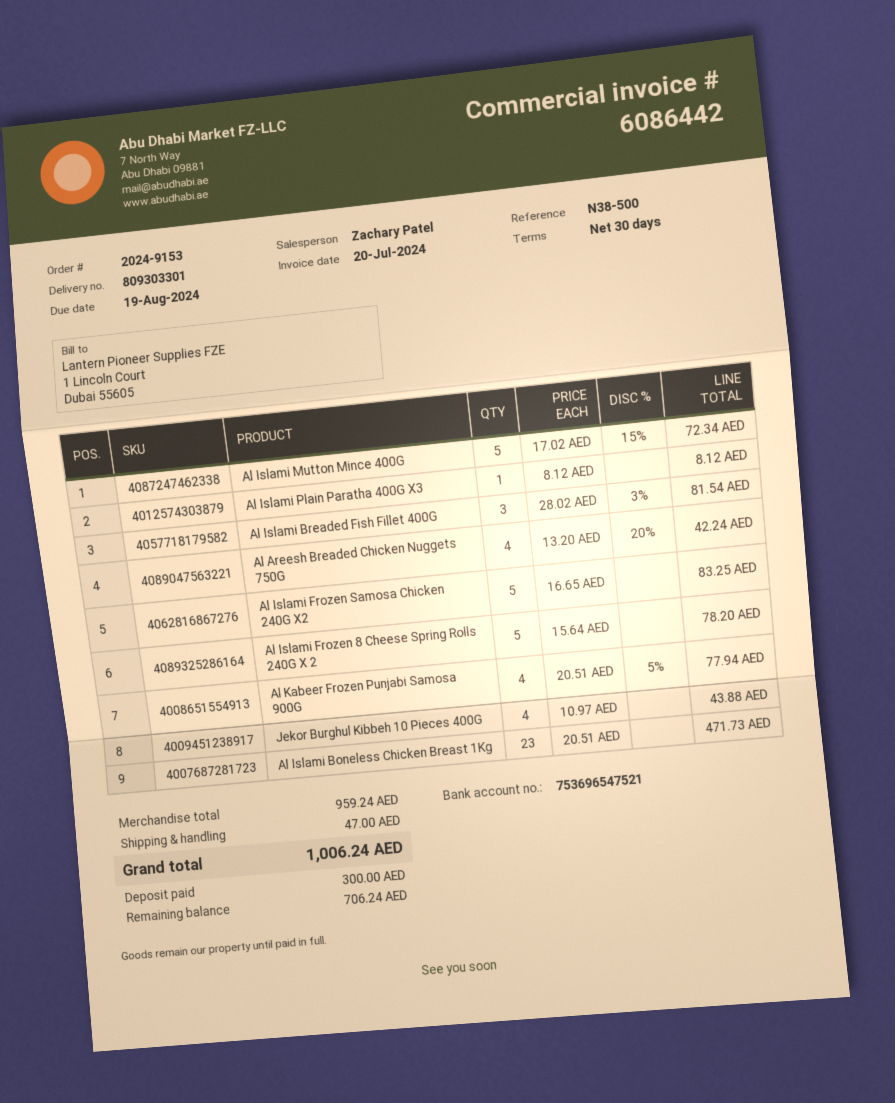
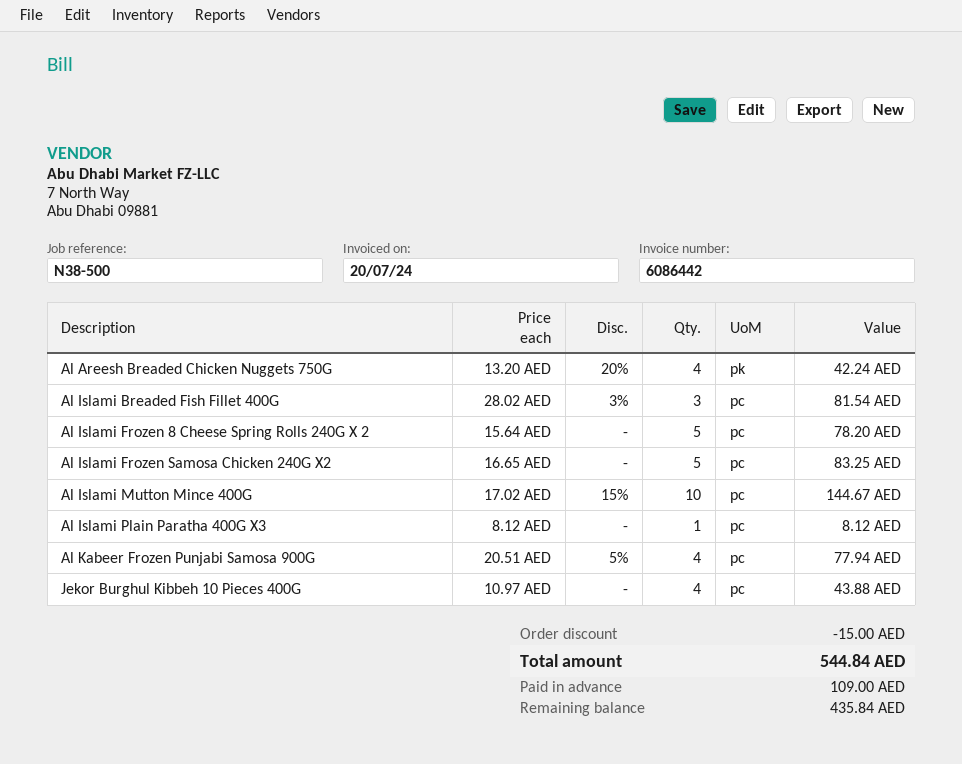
Al Islami Mutton Mince 400G: 5 x 17.02 - 15% = 72.34 -> 10 x 17.02 - 15% = 144.67
Al Islami Boneless Chicken Breast 1Kg: 23 x 20.51 = 471.73 -> none
discount: none -> 15.00
shipping: 47.00 -> none
total: 1006.24 -> 544.84
deposit: 300.00 -> 109.00
balance: 706.24 -> 435.84

